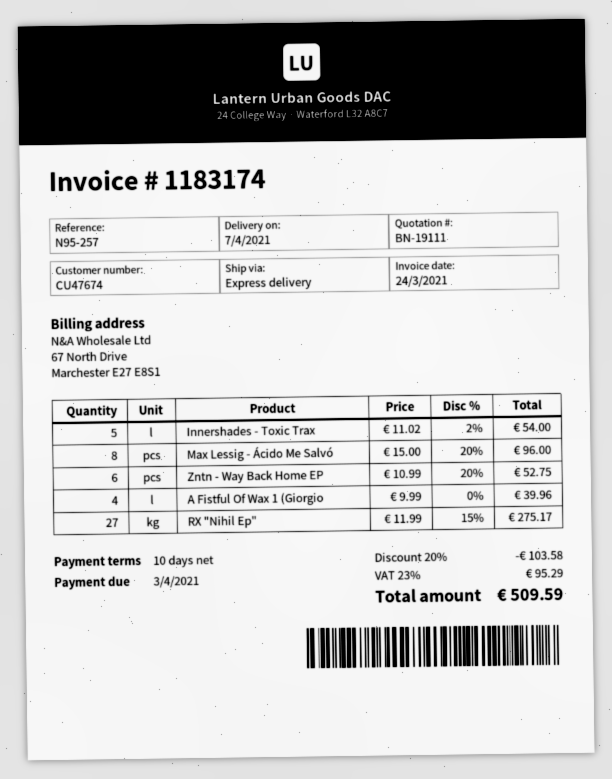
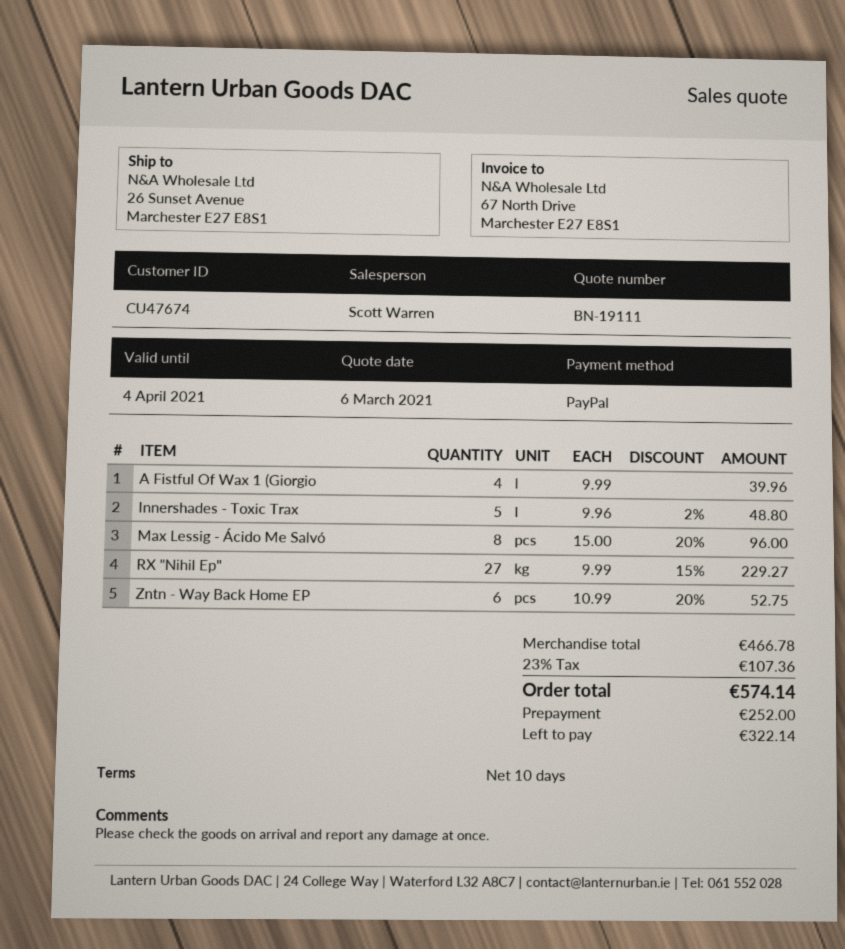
Innershades - Toxic Trax: 5 x 11.02 - 2% = 54.00 -> 5 x 9.96 - 2% = 48.80
RX "Nihil Ep": 27 x 11.99 - 15% = 275.17 -> 27 x 9.99 - 15% = 229.27
discount: 20% = 103.58 -> none
tax: 23% = 95.29 -> 23% = 107.36
total: 509.59 -> 574.14

